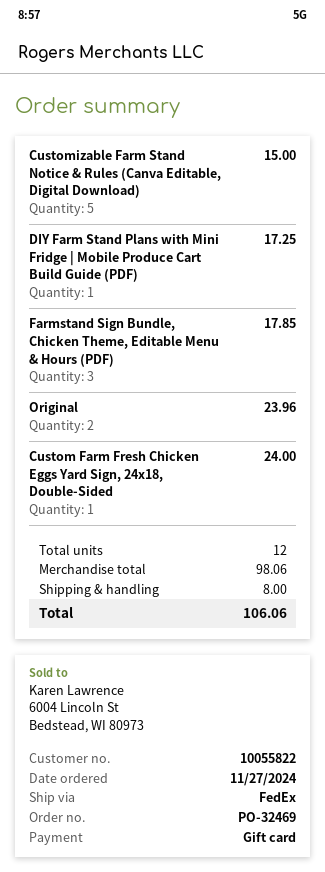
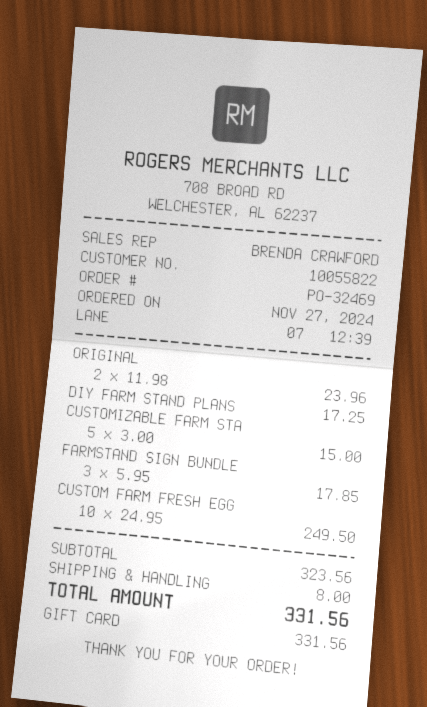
Custom Farm Fresh Chicken Eggs Yard Sign, 24x18, Double-Sided: 1 for 24.00 -> none
CUSTOM FARM FRESH EGG: none -> 10 for 249.50
subtotal: 98.06 -> 323.56
total: 106.06 -> 331.56

